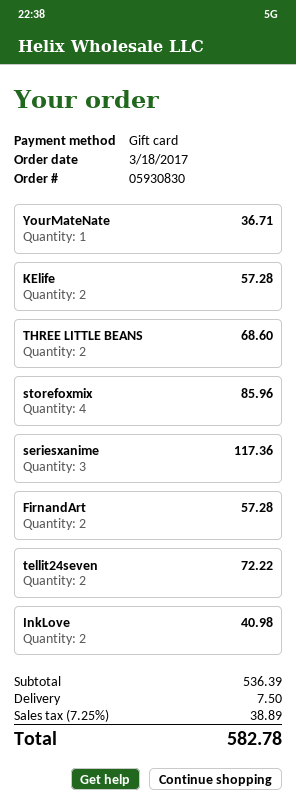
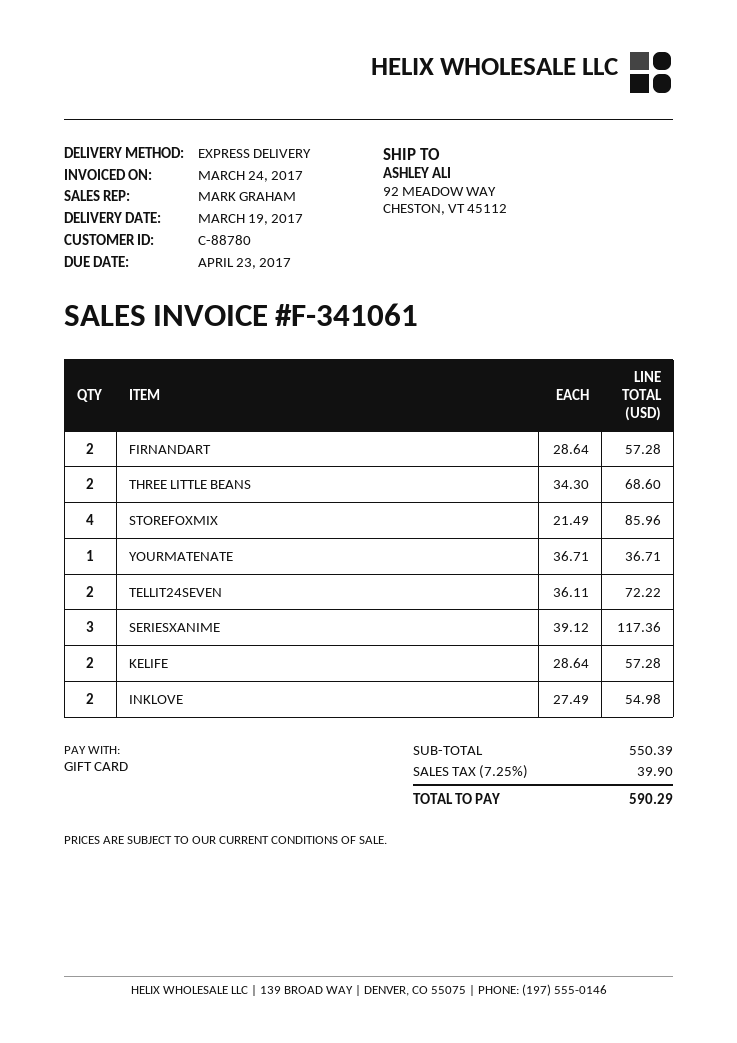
InkLove: 2 for 40.98 -> 2 for 54.98
subtotal: 536.39 -> 550.39
shipping: 7.50 -> none
tax: 7.25% = 38.89 -> 7.25% = 39.90
total: 582.78 -> 590.29

